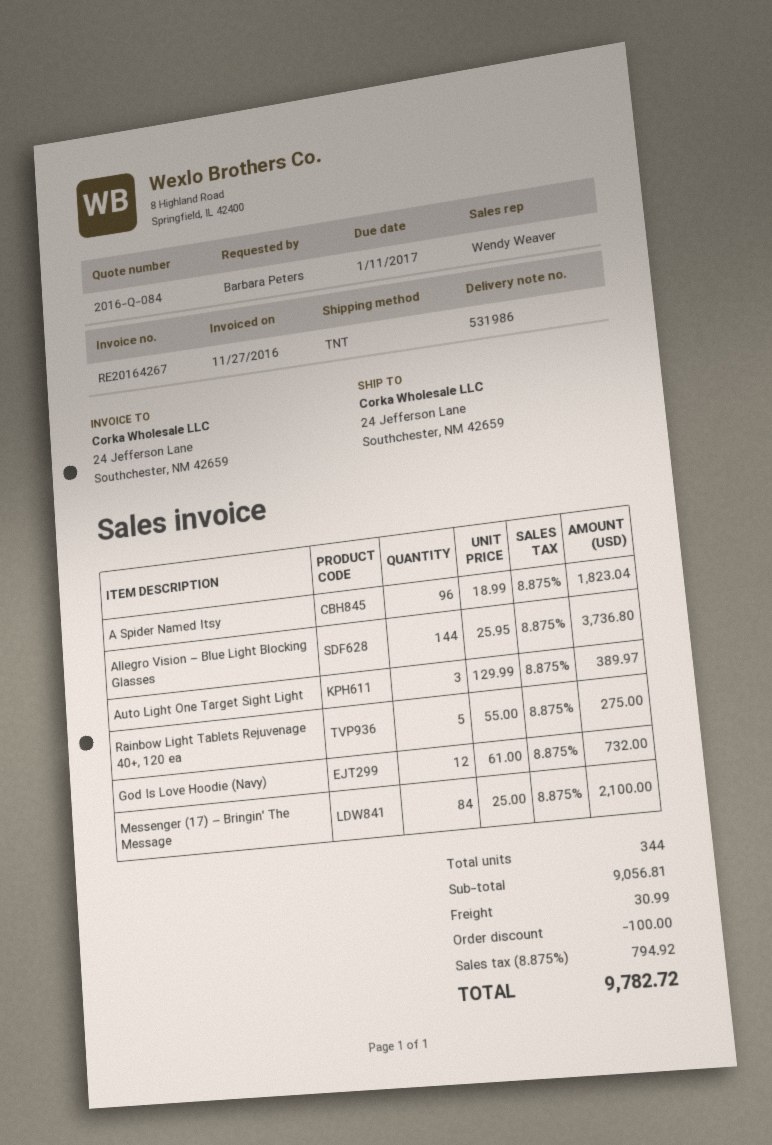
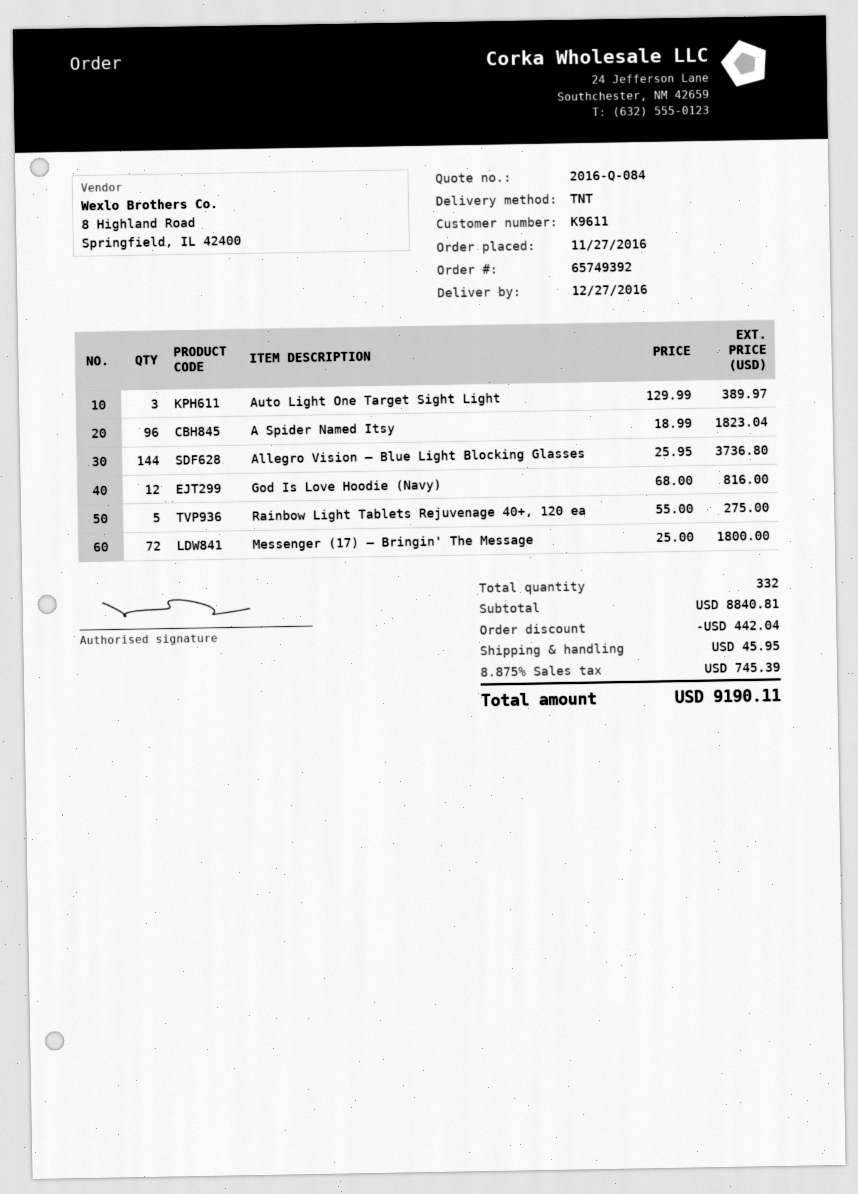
God Is Love Hoodie (Navy): 12 x 61.00 = 732.00 -> 12 x 68.00 = 816.00
Messenger (17) – Bringin' The Message: 84 x 25.00 = 2100.00 -> 72 x 25.00 = 1800.00
total quantity: 344 -> 332
subtotal: 9056.81 -> 8840.81
discount: 100.00 -> 442.04
shipping: 30.99 -> 45.95
tax: 8.875% = 794.92 -> 8.875% = 745.39
total: 9782.72 -> 9190.11

